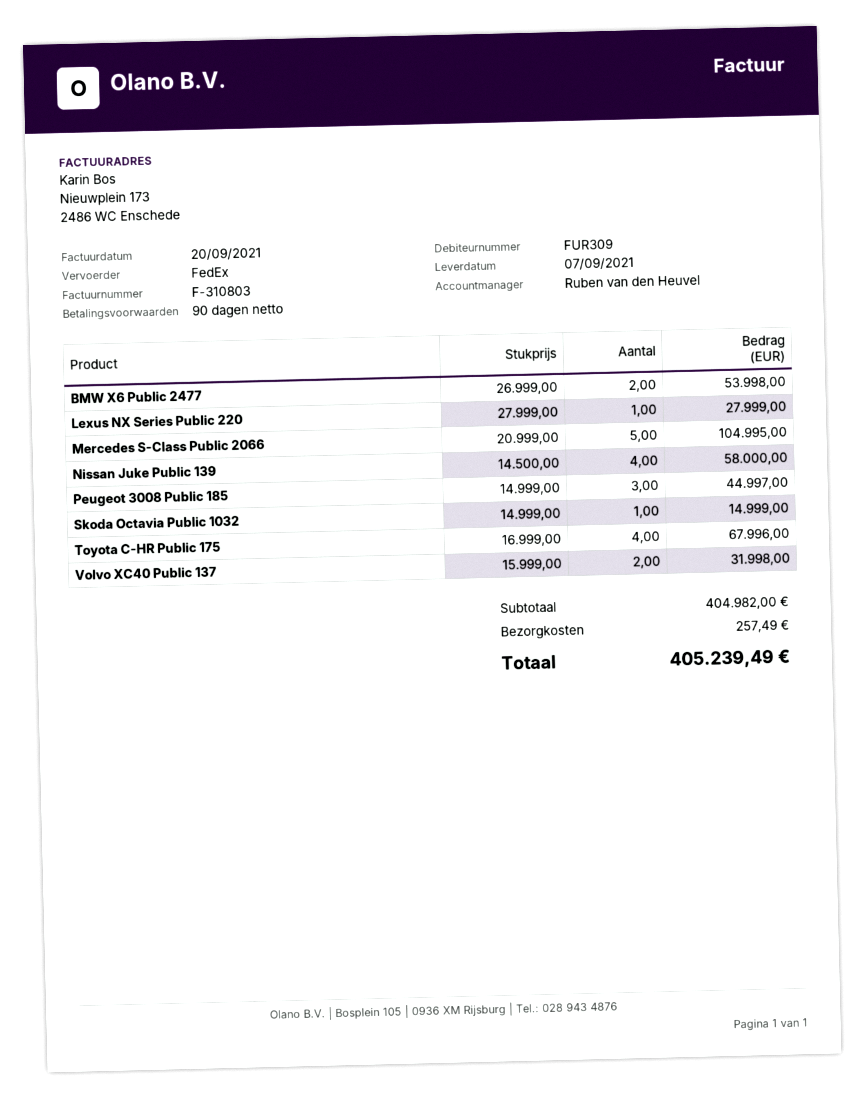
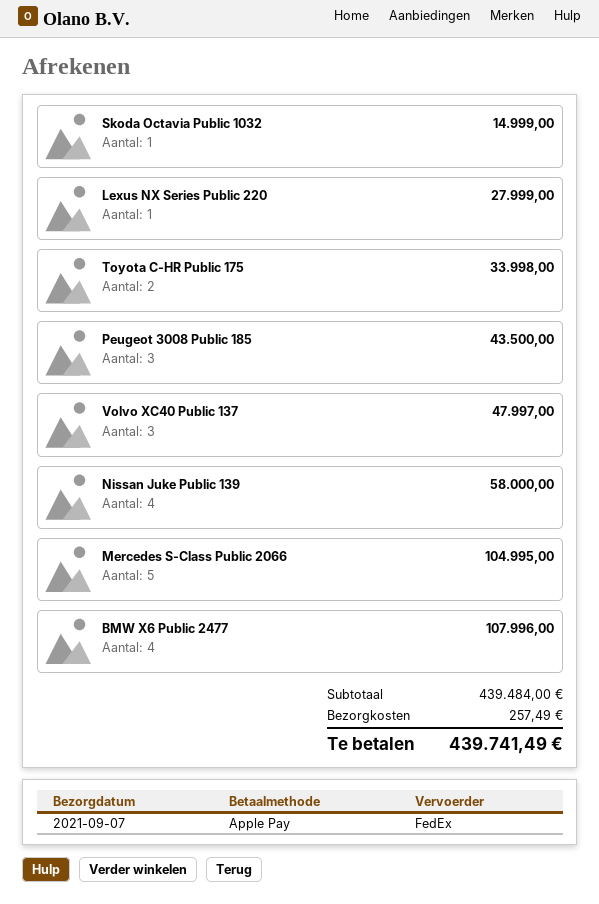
BMW X6 Public 2477: 2 for 53998.00 -> 4 for 107996.00
Peugeot 3008 Public 185: 3 for 44997.00 -> 3 for 43500.00
Toyota C-HR Public 175: 4 for 67996.00 -> 2 for 33998.00
Volvo XC40 Public 137: 2 for 31998.00 -> 3 for 47997.00
subtotal: 404982.00 -> 439484.00
total: 405239.49 -> 439741.49

